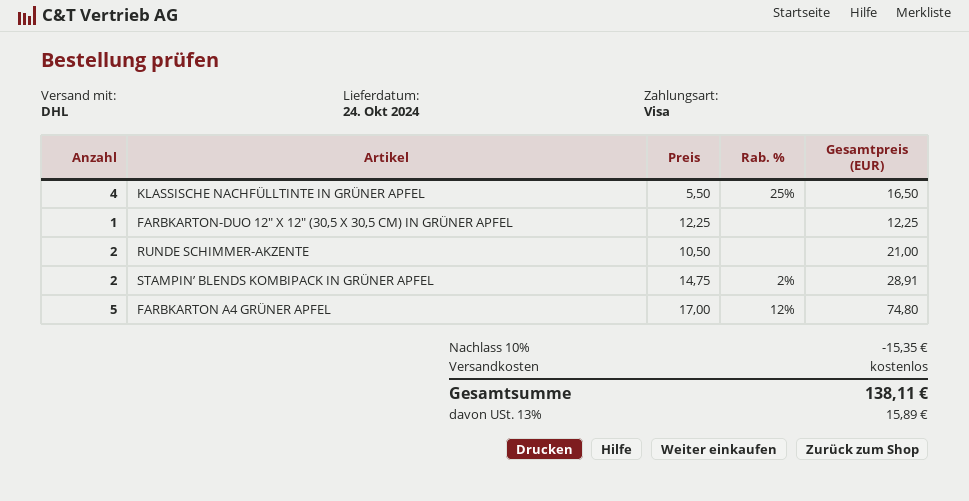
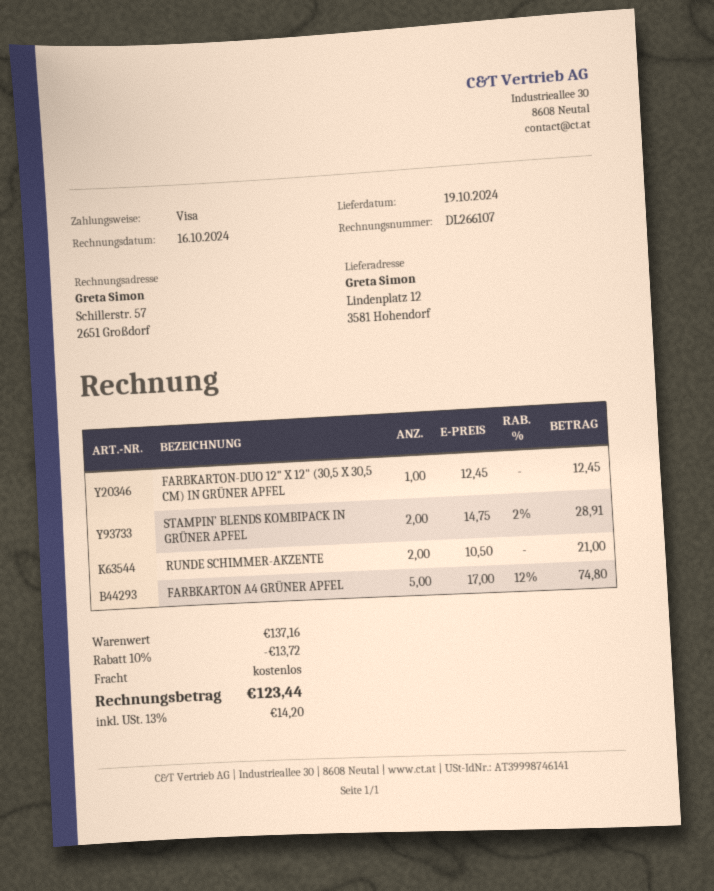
delivery date: 2024-10-24 -> 2024-10-19
KLASSISCHE NACHFÜLLTINTE IN GRÜNER APFEL: 4 x 5.50 - 25% = 16.50 -> none
FARBKARTON-DUO 12" X 12" (30,5 X 30,5 CM) IN GRÜNER APFEL: 1 x 12.25 = 12.25 -> 1 x 12.45 = 12.45
discount: 10% = 15.35 -> 10% = 13.72
tax: 13% = 15.89 -> 13% = 14.20
total: 138.11 -> 123.44

